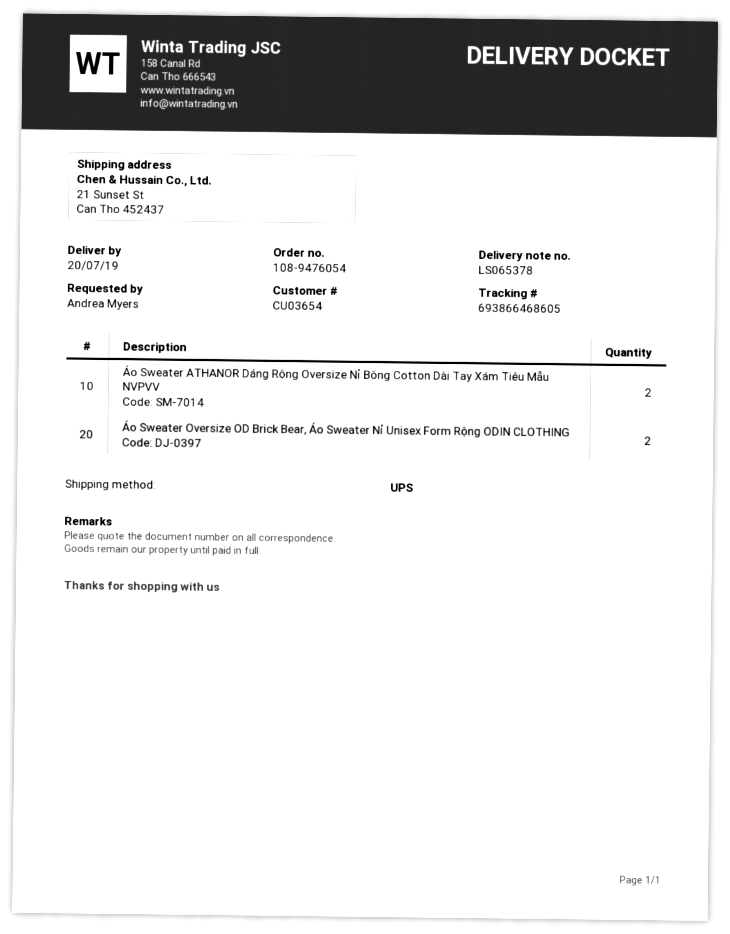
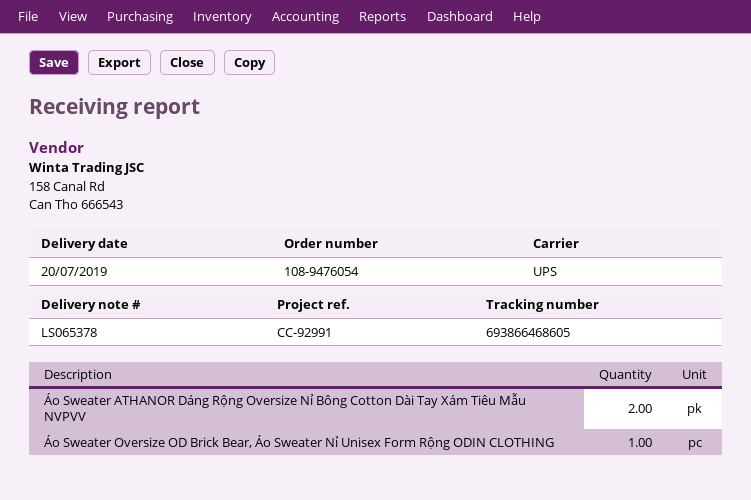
Áo Sweater Oversize OD Brick Bear, Áo Sweater Nỉ Unisex Form Rộng ODIN CLOTHING: 2 -> 1

